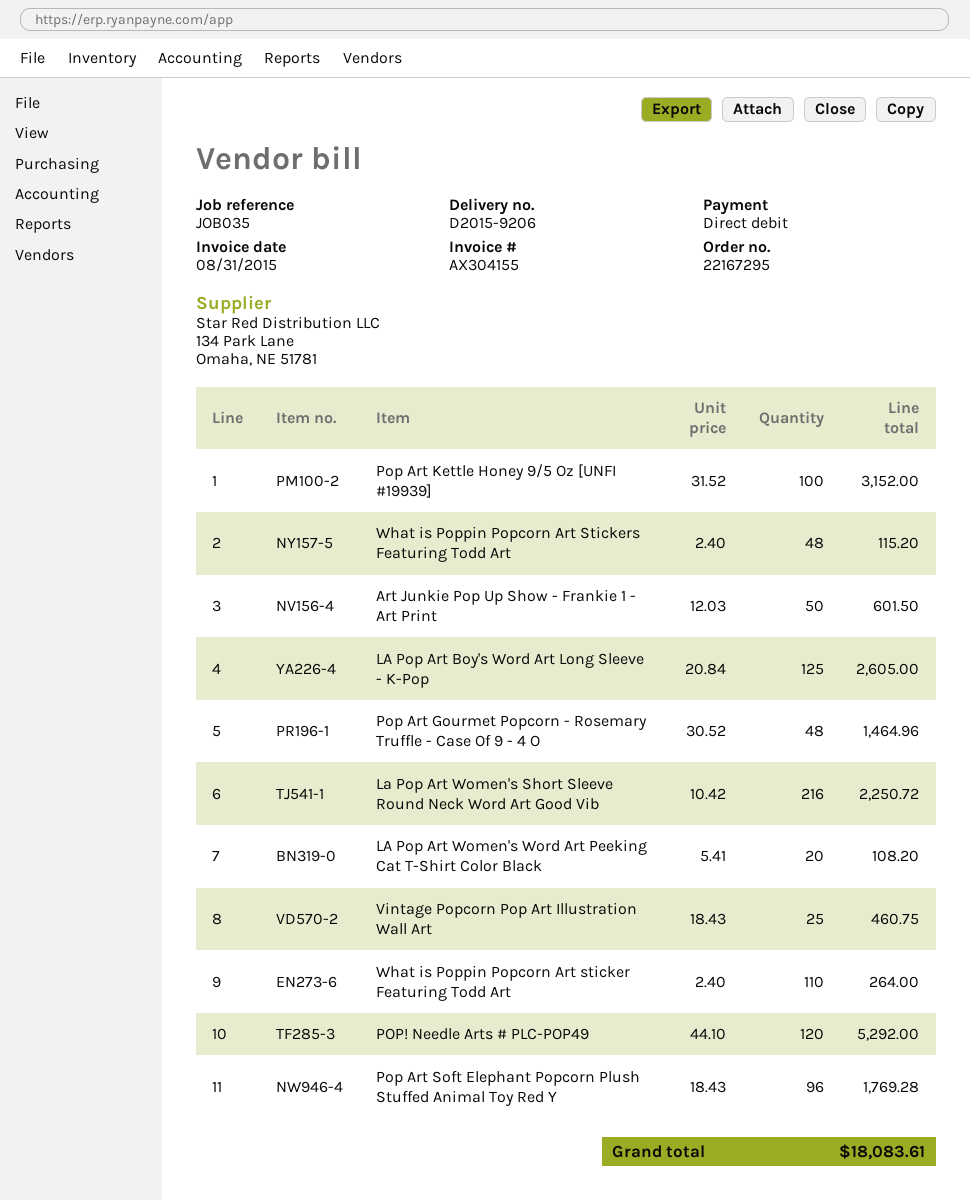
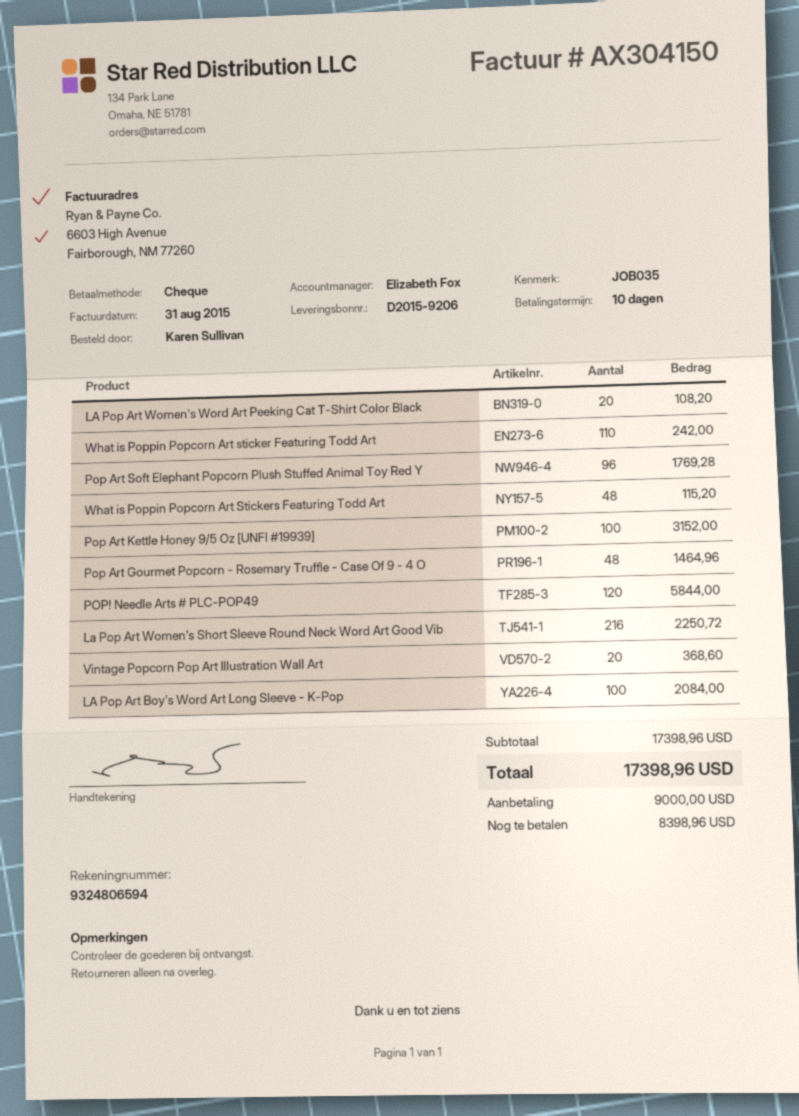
invoice number: AX304155 -> AX304150
payment method: direct debit -> cheque
Art Junkie Pop Up Show - Frankie 1 - Art Print: 50 for 601.50 -> none
LA Pop Art Boy's Word Art Long Sleeve - K-Pop: 125 for 2605.00 -> 100 for 2084.00
Vintage Popcorn Pop Art Illustration Wall Art: 25 for 460.75 -> 20 for 368.60
What is Poppin Popcorn Art sticker Featuring Todd Art: 110 for 264.00 -> 110 for 242.00
POP! Needle Arts # PLC-POP49: 120 for 5292.00 -> 120 for 5844.00
total: 18083.61 -> 17398.96

